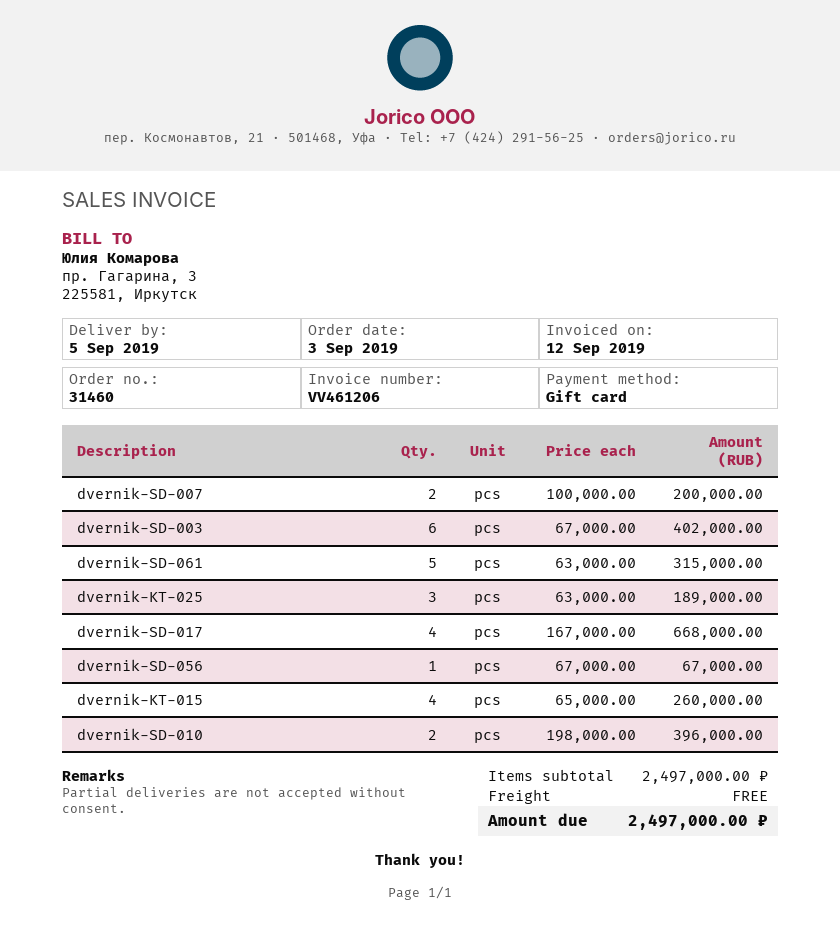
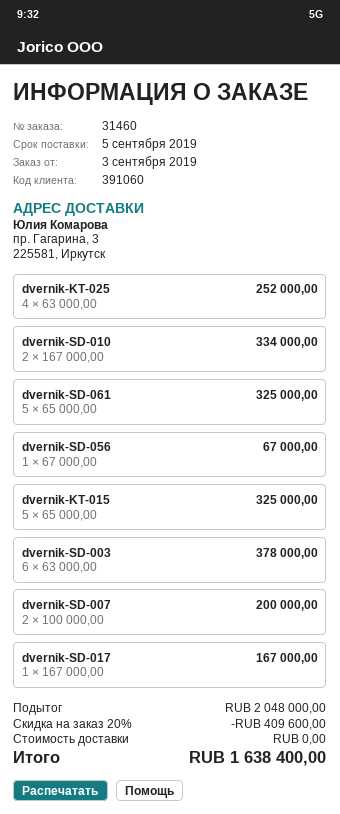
dvernik-SD-003: 6 x 67000.00 = 402000.00 -> 6 x 63000.00 = 378000.00
dvernik-SD-061: 5 x 63000.00 = 315000.00 -> 5 x 65000.00 = 325000.00
dvernik-KT-025: 3 x 63000.00 = 189000.00 -> 4 x 63000.00 = 252000.00
dvernik-SD-017: 4 x 167000.00 = 668000.00 -> 1 x 167000.00 = 167000.00
dvernik-KT-015: 4 x 65000.00 = 260000.00 -> 5 x 65000.00 = 325000.00
dvernik-SD-010: 2 x 198000.00 = 396000.00 -> 2 x 167000.00 = 334000.00
subtotal: 2497000.00 -> 2048000.00
discount: none -> 20% = 409600.00
total: 2497000.00 -> 1638400.00

